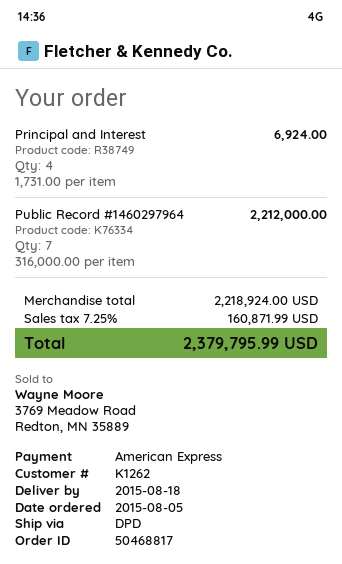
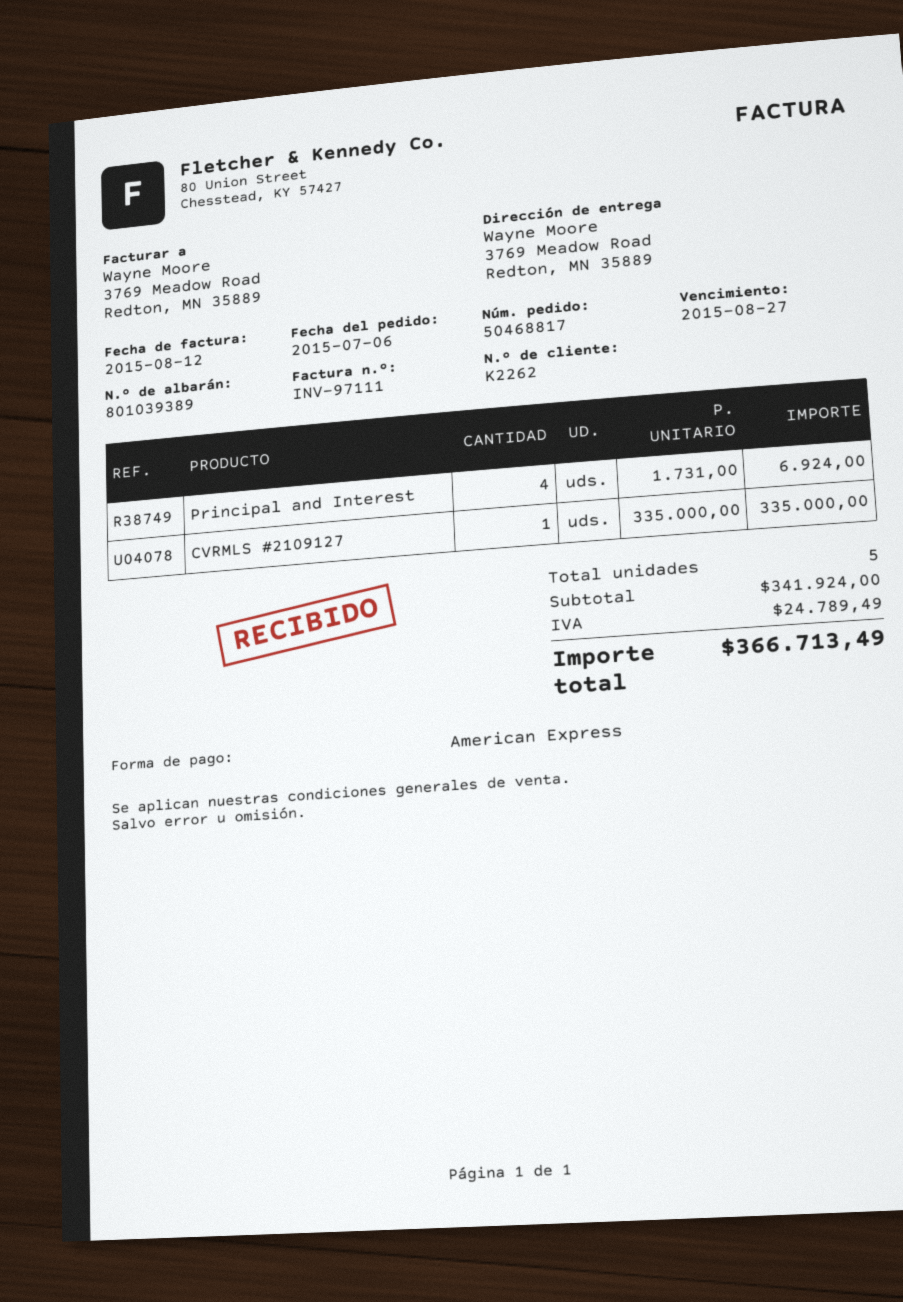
order date: 2015-08-05 -> 2015-07-06
customer number: K1262 -> K2262
Public Record #1460297964: 7 x 316000.00 = 2212000.00 -> none
CVRMLS #2109127: none -> 1 x 335000.00 = 335000.00
subtotal: 2218924.00 -> 341924.00
tax: 160871.99 -> 24789.49
total: 2379795.99 -> 366713.49

